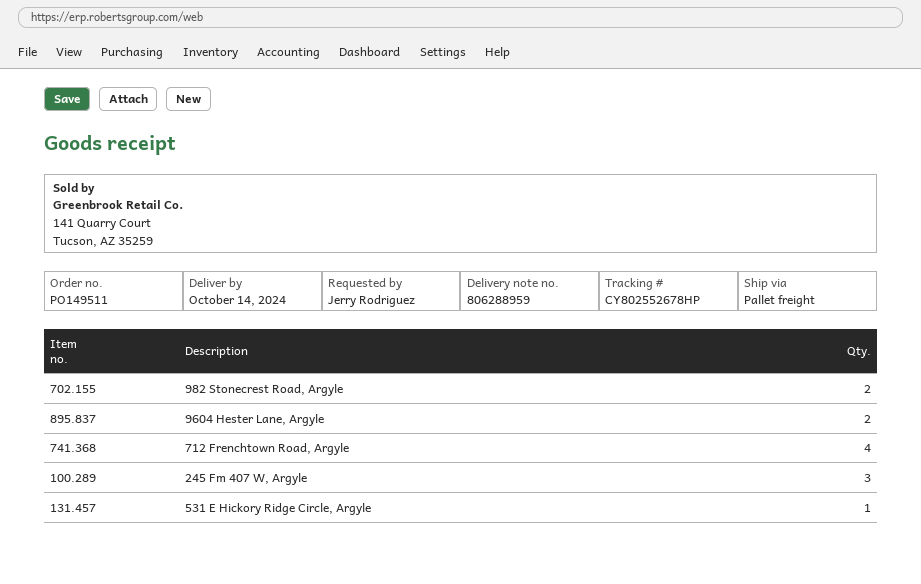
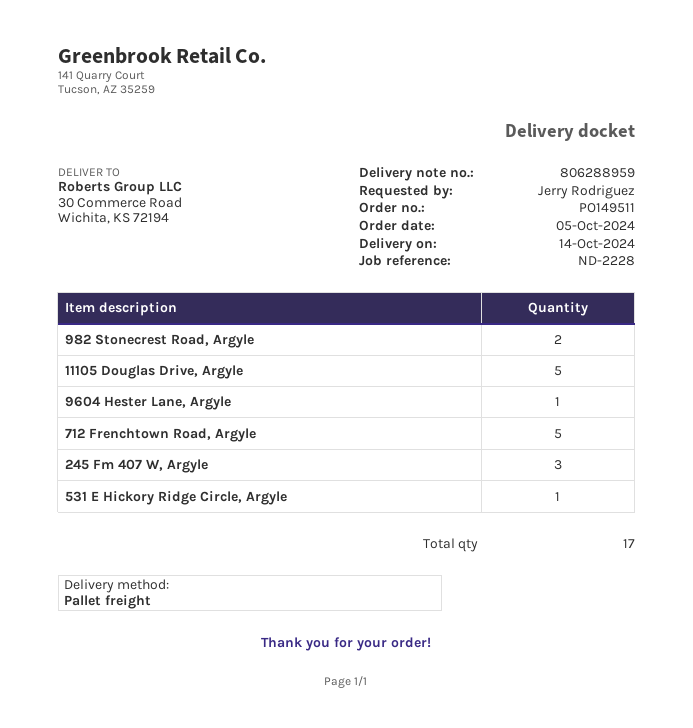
9604 Hester Lane, Argyle: 2 -> 1
712 Frenchtown Road, Argyle: 4 -> 5
11105 Douglas Drive, Argyle: none -> 5

